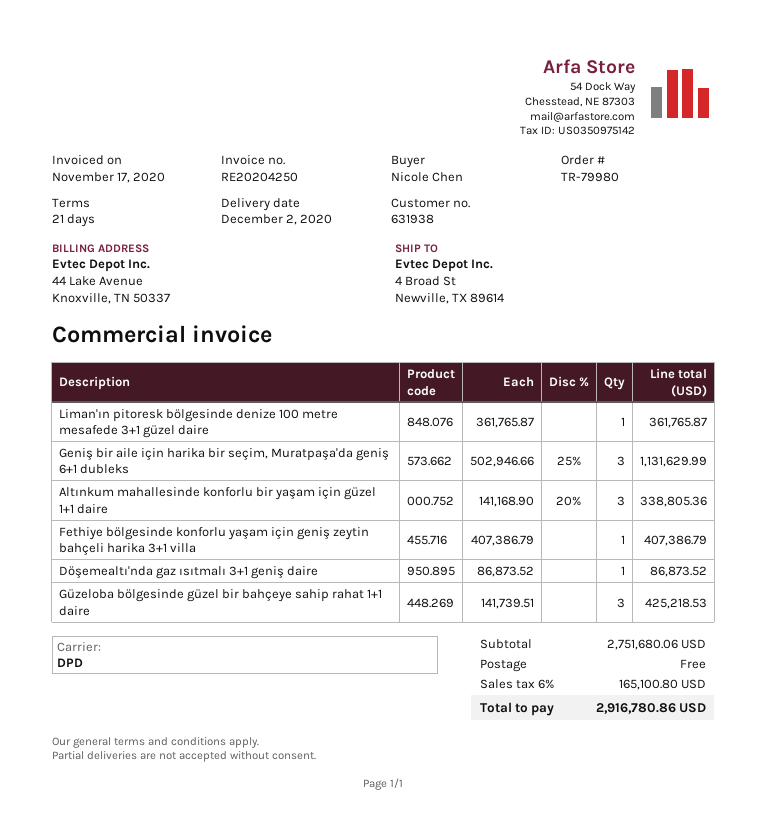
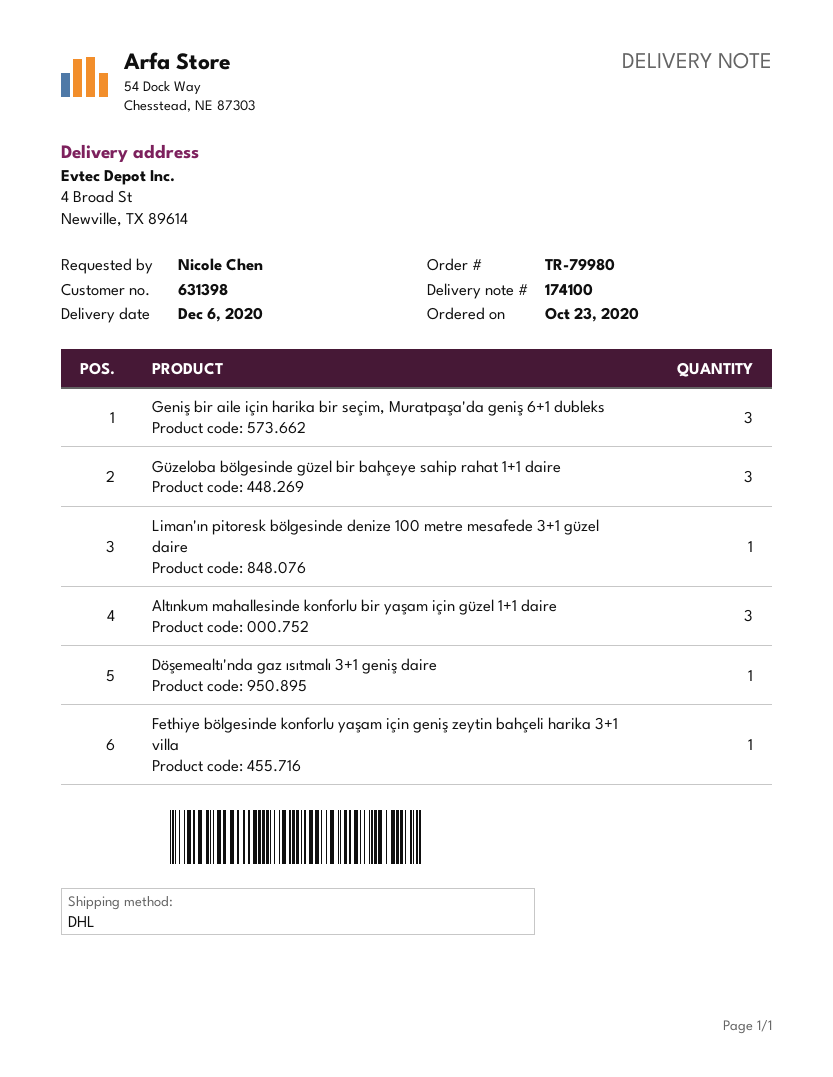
delivery date: 2020-12-02 -> 2020-12-06
customer number: 631938 -> 631398
shipping method: DPD -> DHL

